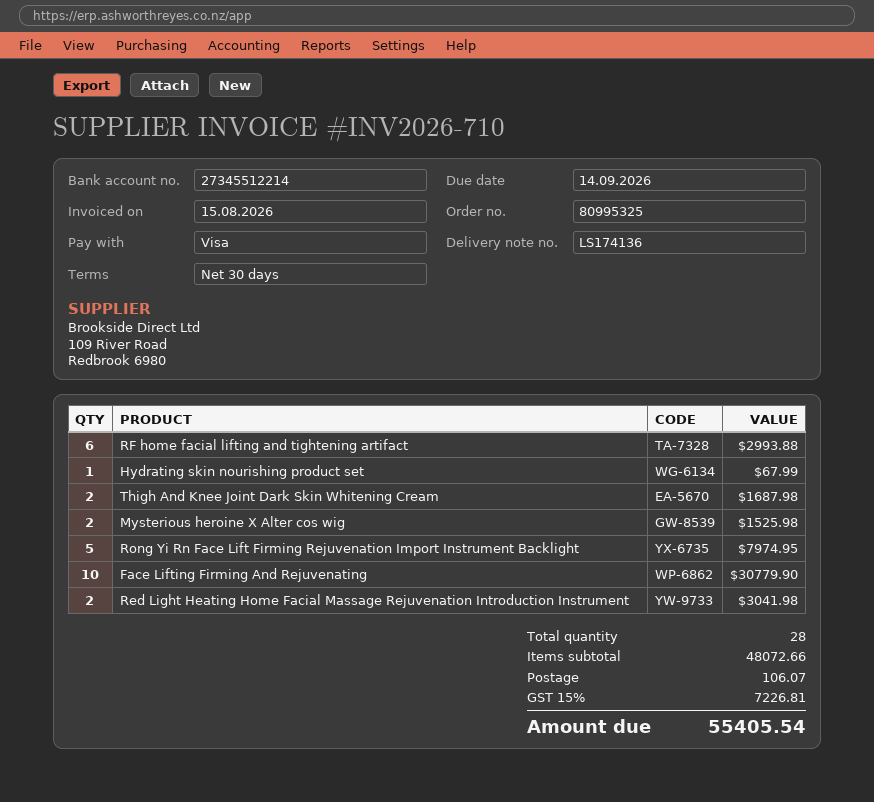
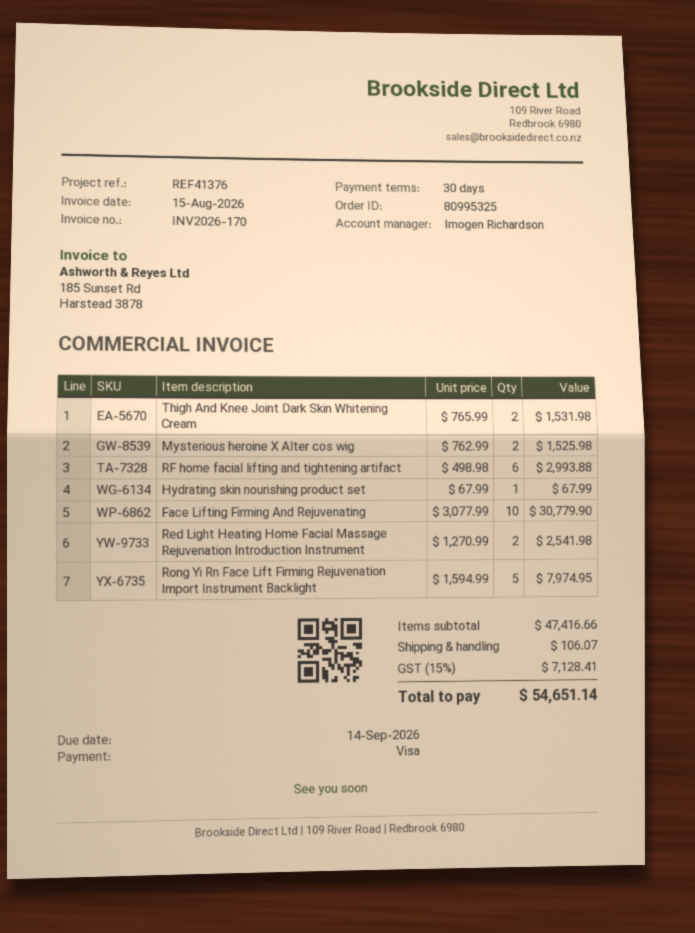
invoice number: INV2026-710 -> INV2026-170
Thigh And Knee Joint Dark Skin Whitening Cream: 2 for 1687.98 -> 2 for 1531.98
Red Light Heating Home Facial Massage Rejuvenation Introduction Instrument: 2 for 3041.98 -> 2 for 2541.98
subtotal: 48072.66 -> 47416.66
tax: 15% = 7226.81 -> 15% = 7128.41
total: 55405.54 -> 54651.14

